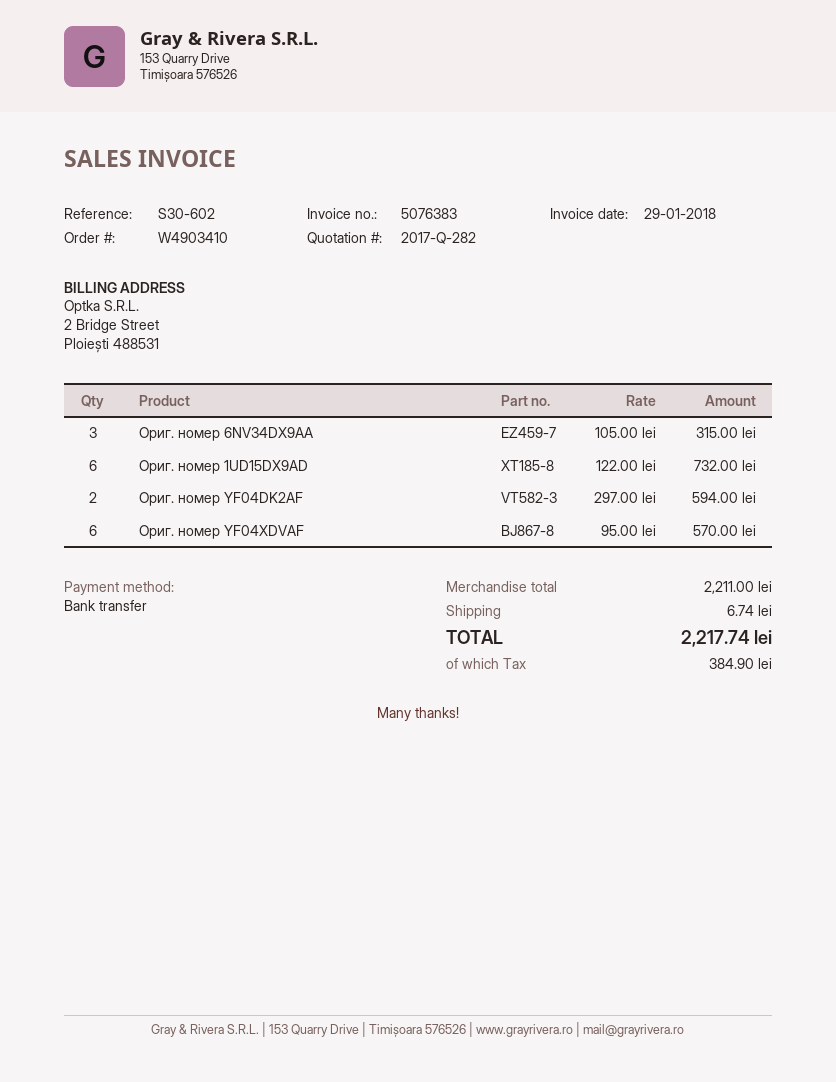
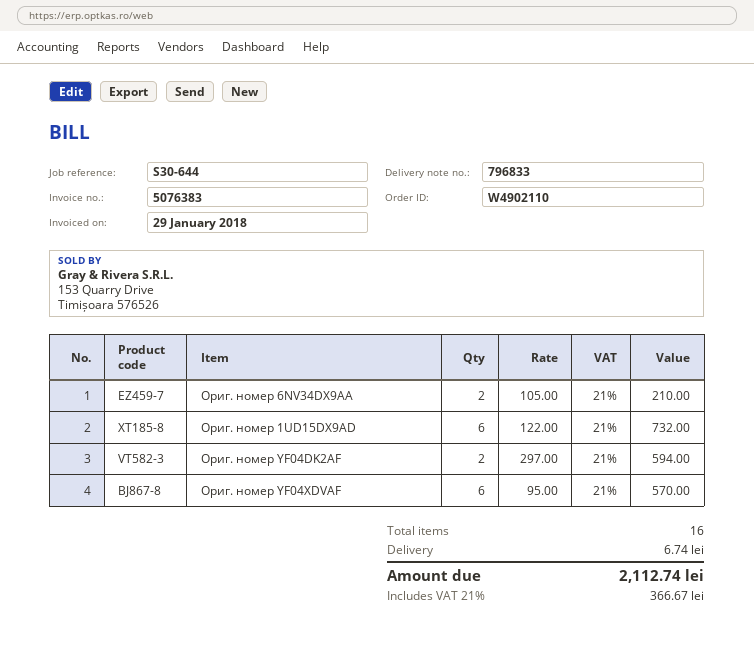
order number: W4903410 -> W4902110
reference: S30-602 -> S30-644
Ориг. номер 6NV34DX9AA: 3 x 105.00 = 315.00 -> 2 x 105.00 = 210.00
tax: 384.90 -> 366.67
total: 2217.74 -> 2112.74

